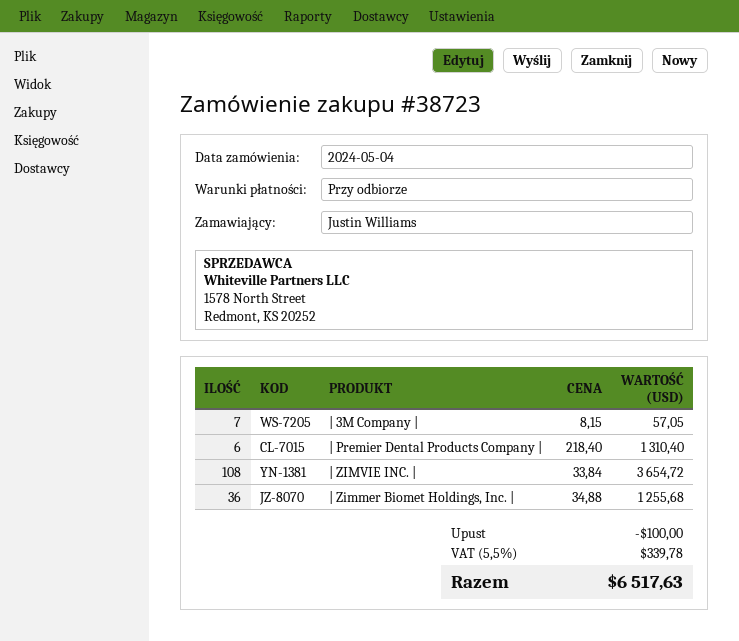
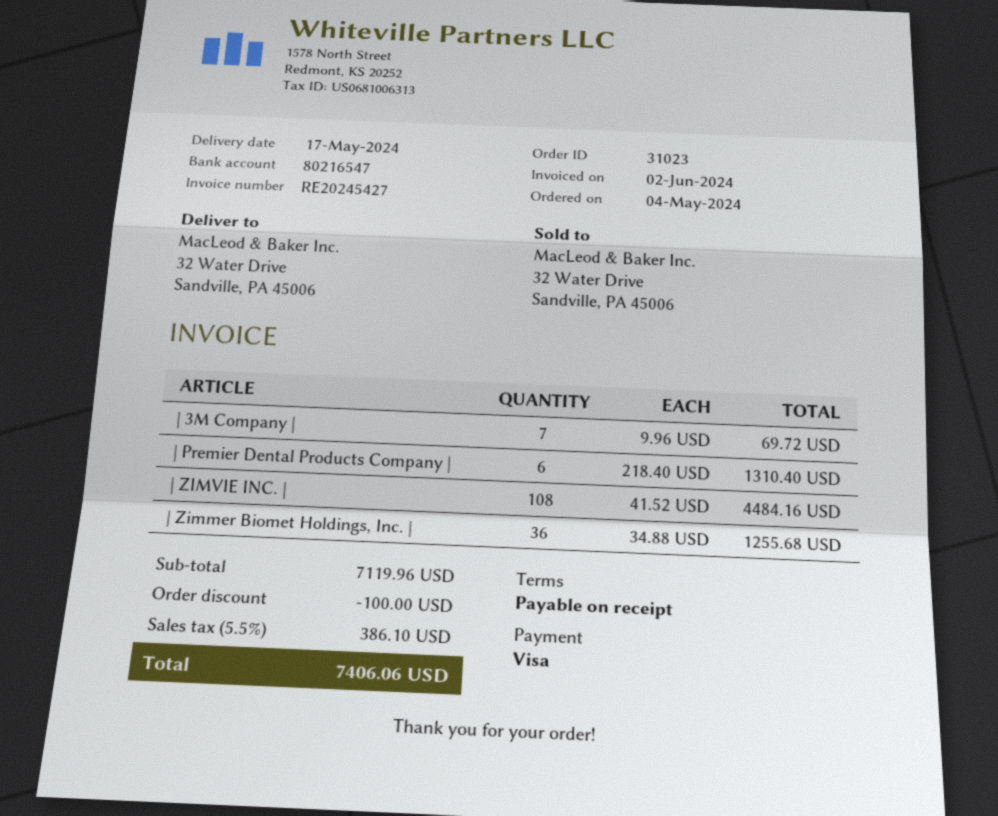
order number: 38723 -> 31023
| 3M Company |: 7 x 8.15 = 57.05 -> 7 x 9.96 = 69.72
| ZIMVIE INC. |: 108 x 33.84 = 3654.72 -> 108 x 41.52 = 4484.16
tax: 5.5% = 339.78 -> 5.5% = 386.10
total: 6517.63 -> 7406.06

